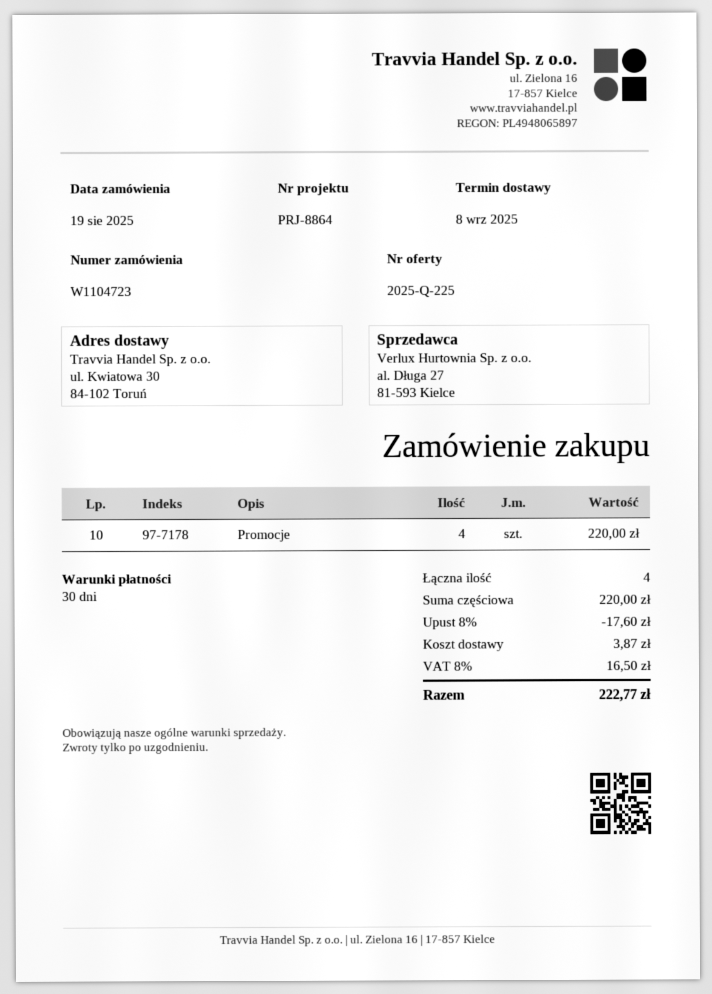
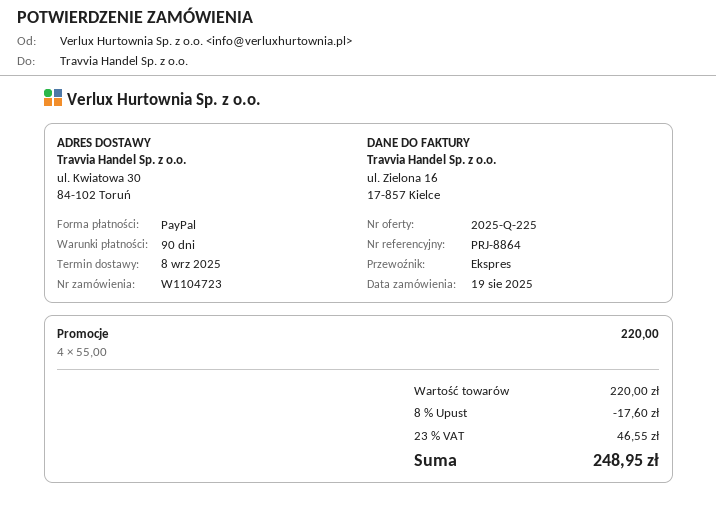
payment terms: 30 days -> 90 days
shipping: 3.87 -> none
tax: 8% = 16.50 -> 23% = 46.55
total: 222.77 -> 248.95

